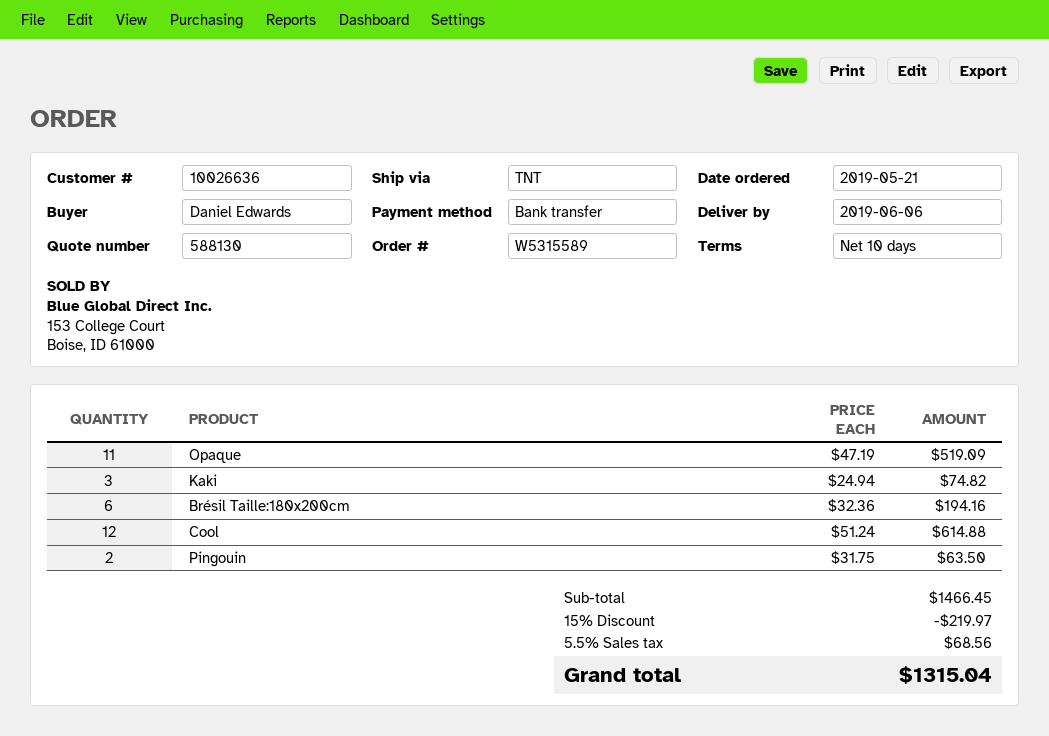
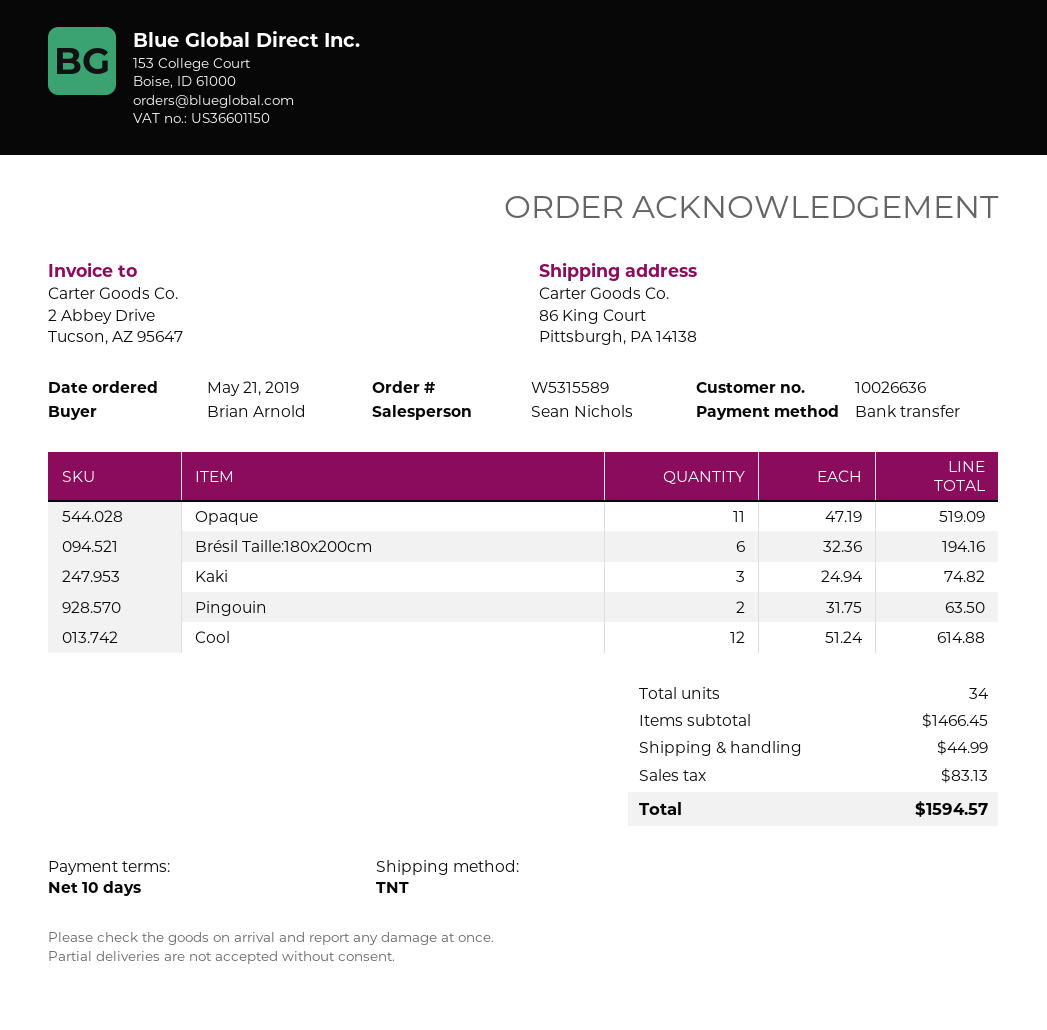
ordered by: Daniel Edwards -> Brian Arnold
discount: 15% = 219.97 -> none
shipping: none -> 44.99
tax: 68.56 -> 83.13
total: 1315.04 -> 1594.57

